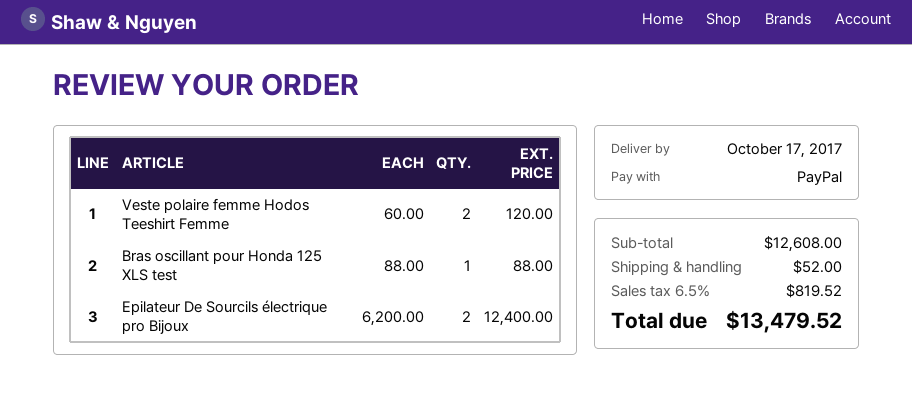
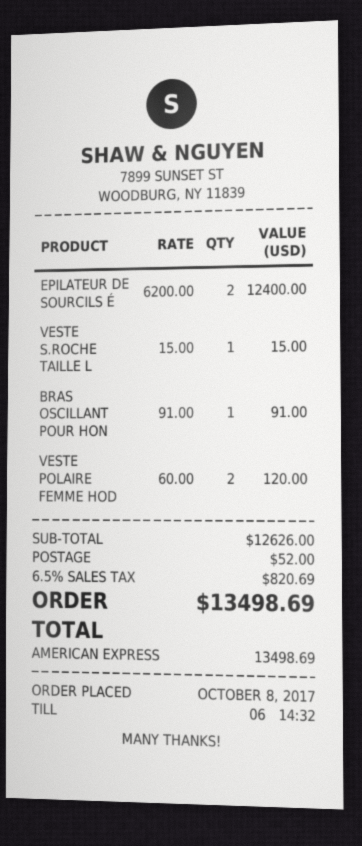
payment method: PayPal -> American Express
Bras oscillant pour Honda 125 XLS test: 1 x 88.00 = 88.00 -> 1 x 91.00 = 91.00
VESTE S.ROCHE TAILLE L: none -> 1 x 15.00 = 15.00
subtotal: 12608.00 -> 12626.00
tax: 6.5% = 819.52 -> 6.5% = 820.69
total: 13479.52 -> 13498.69

